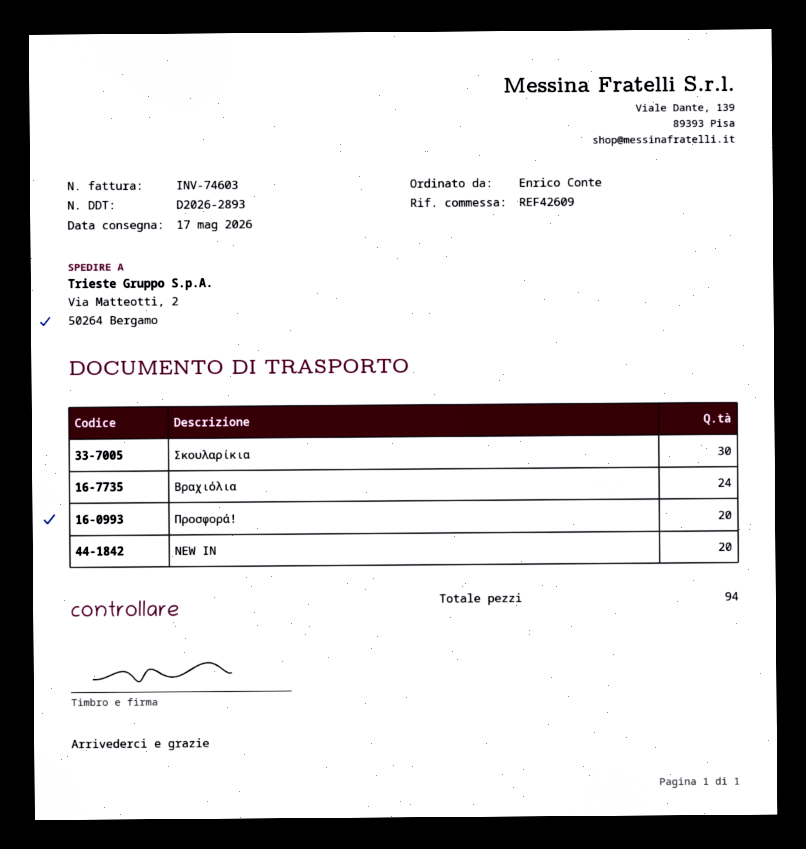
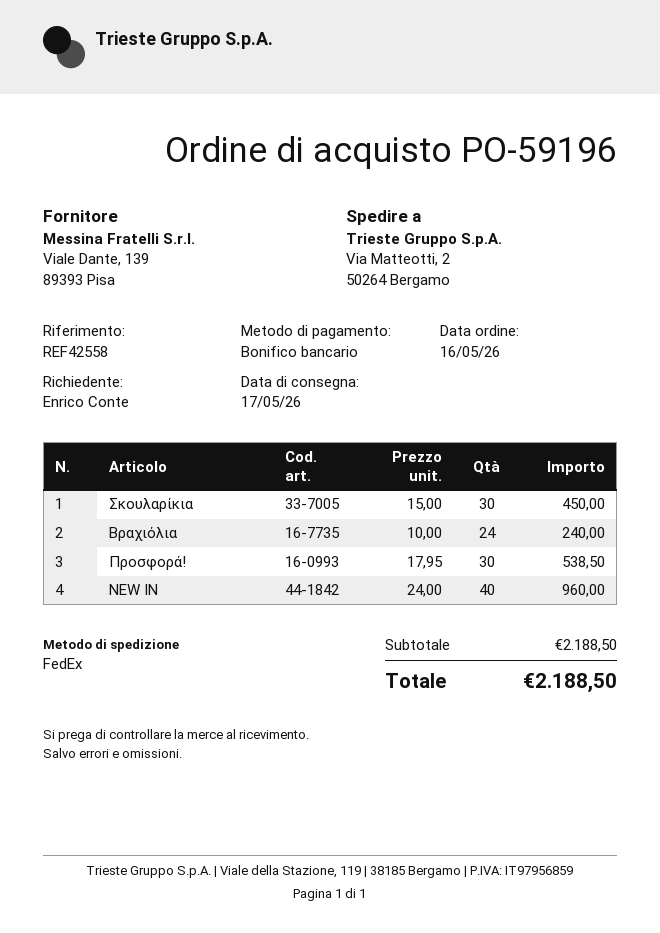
reference: REF42609 -> REF42558
Προσφορά!: 20 -> 30
NEW IN: 20 -> 40

